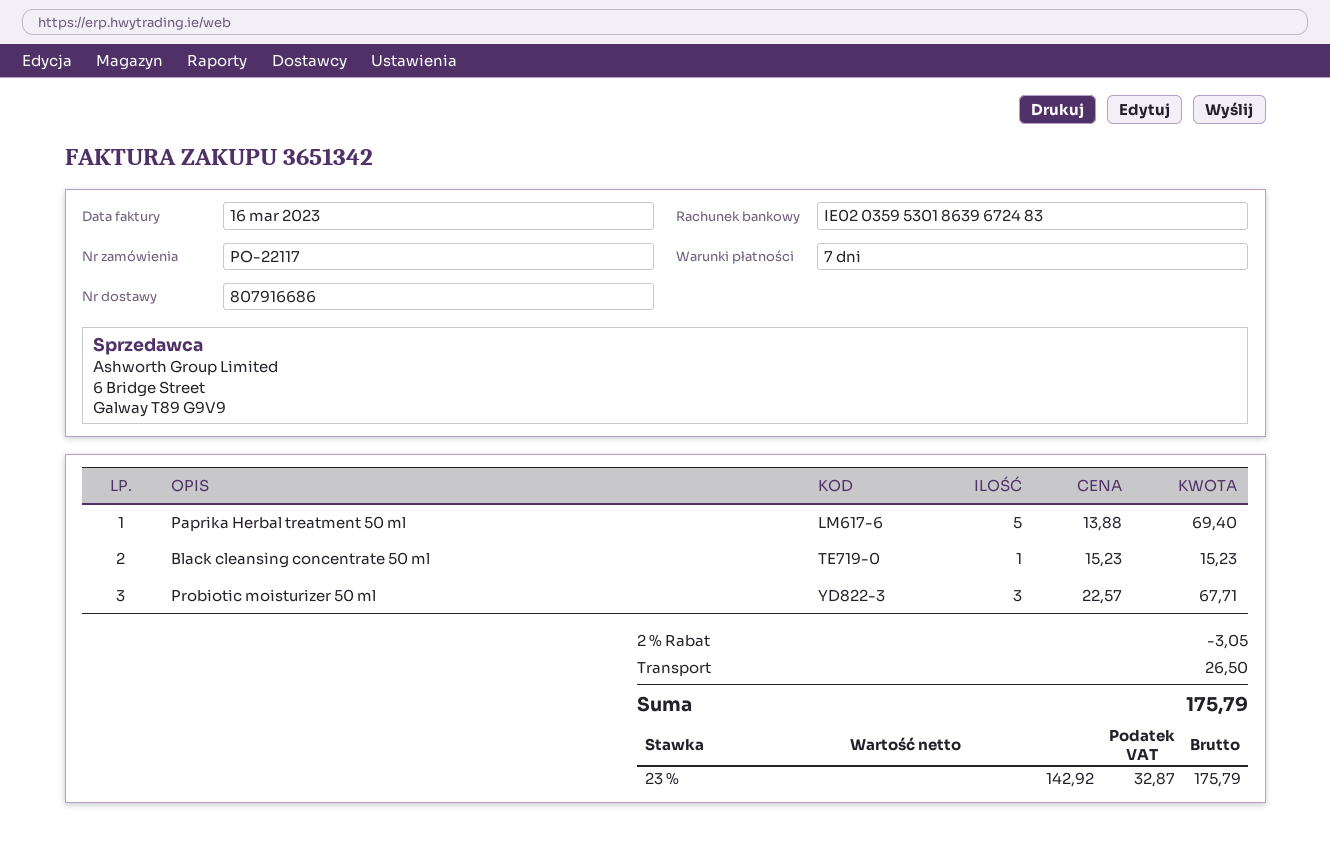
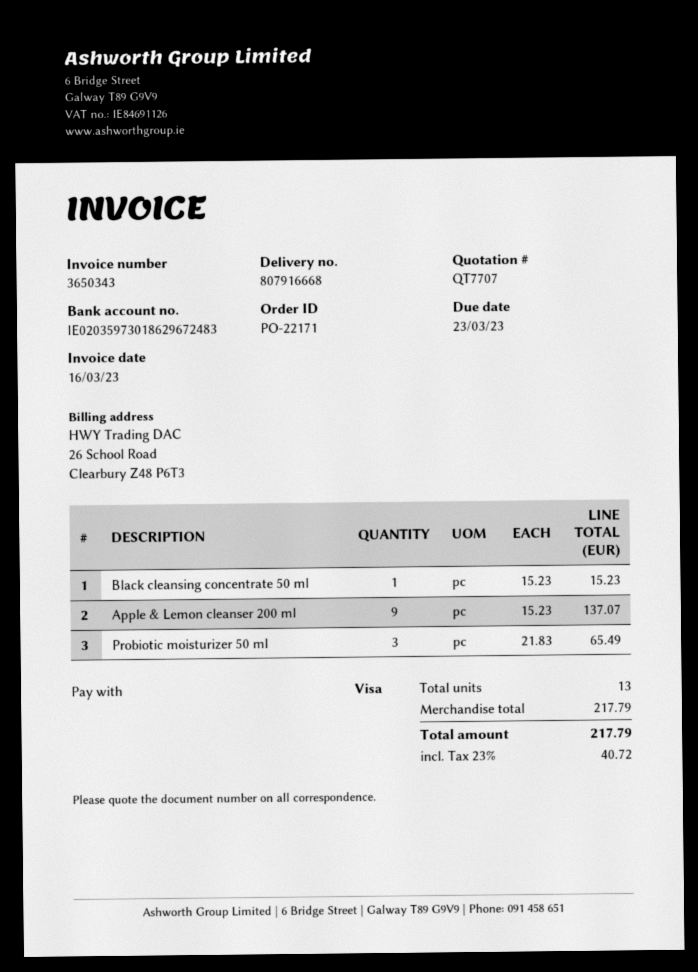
order number: PO-22117 -> PO-22171
delivery note number: 807916686 -> 807916668
invoice number: 3651342 -> 3650343
bank account: IE02035953018639672483 -> IE02035973018629672483
Paprika Herbal treatment 50 ml: 5 x 13.88 = 69.40 -> none
Probiotic moisturizer 50 ml: 3 x 22.57 = 67.71 -> 3 x 21.83 = 65.49
Apple & Lemon cleanser 200 ml: none -> 9 x 15.23 = 137.07
discount: 2% = 3.05 -> none
shipping: 26.50 -> none
tax: 23% = 32.87 -> 23% = 40.72
total: 175.79 -> 217.79

